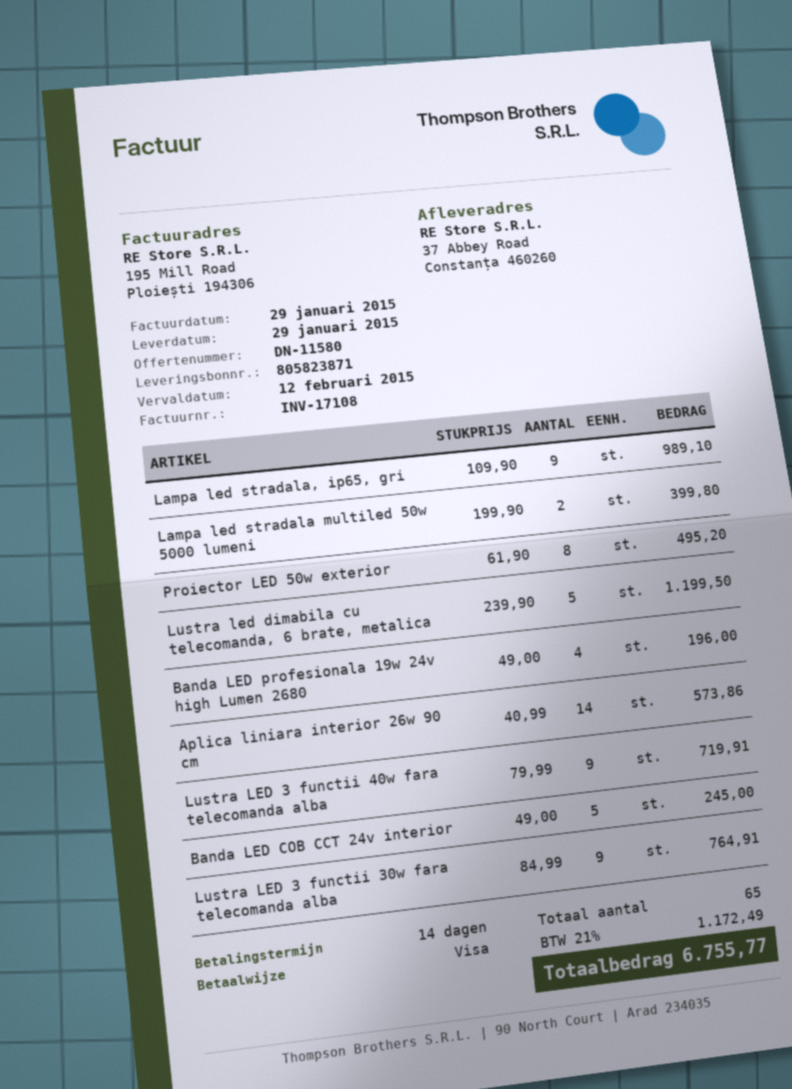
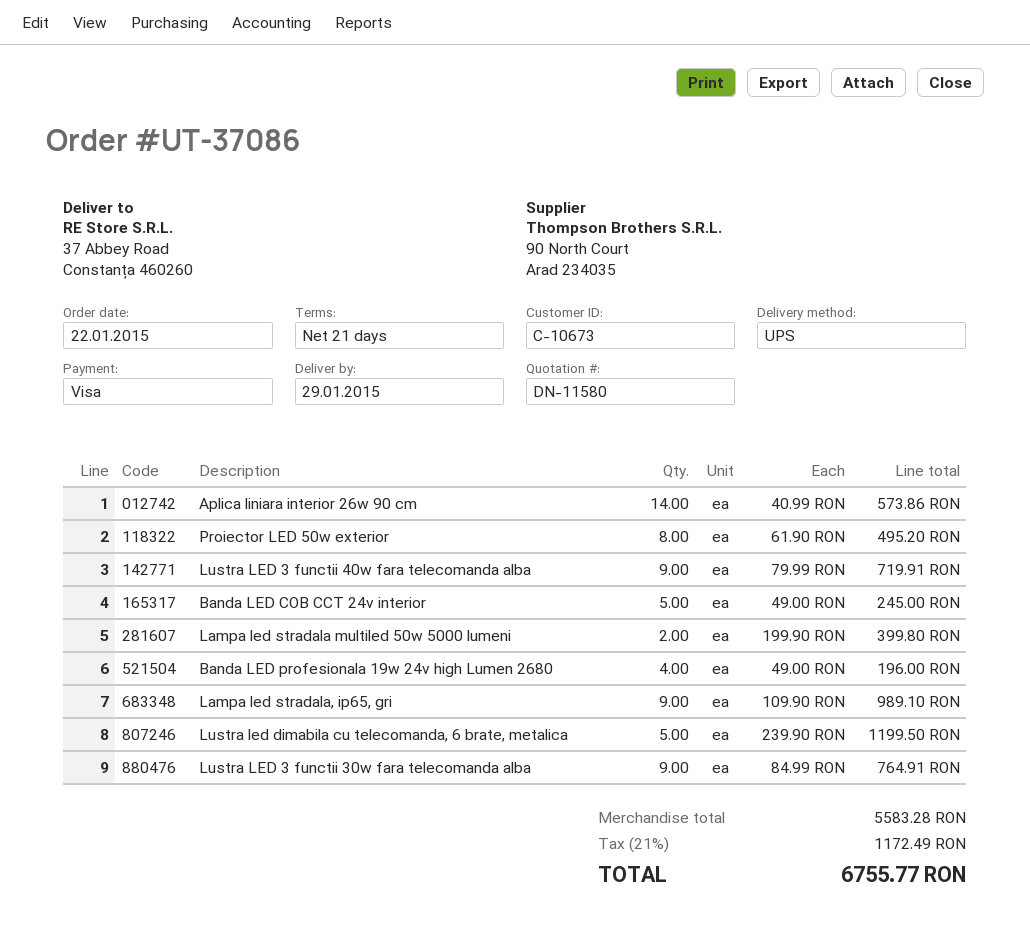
payment terms: 14 days -> 21 days

